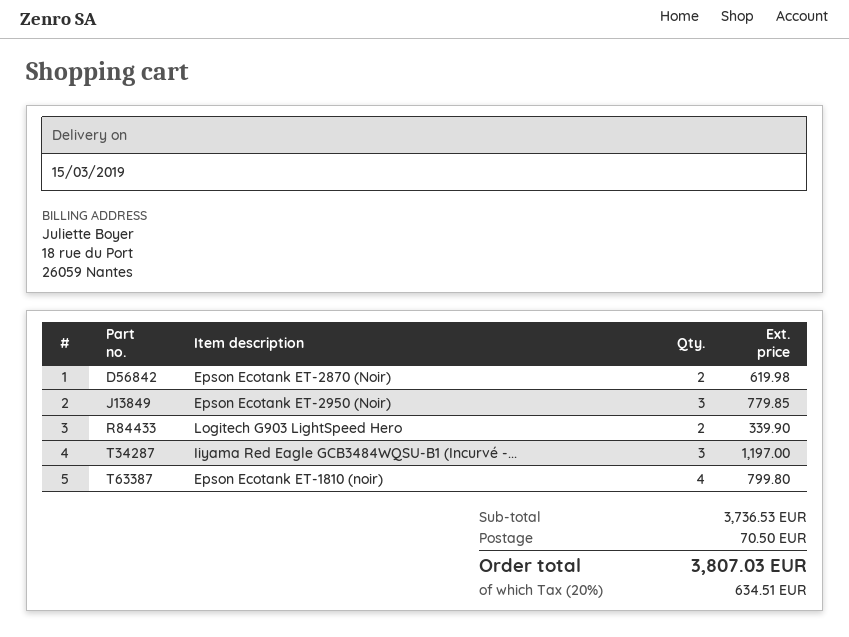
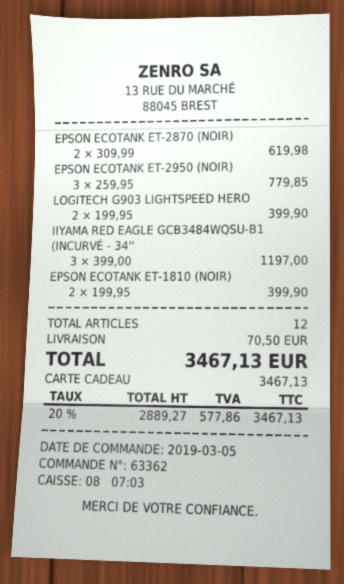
Logitech G903 LightSpeed Hero: 2 for 339.90 -> 2 for 399.90
Epson Ecotank ET-1810 (noir): 4 for 799.80 -> 2 for 399.90
tax: 20% = 634.51 -> 20% = 577.86
total: 3807.03 -> 3467.13

